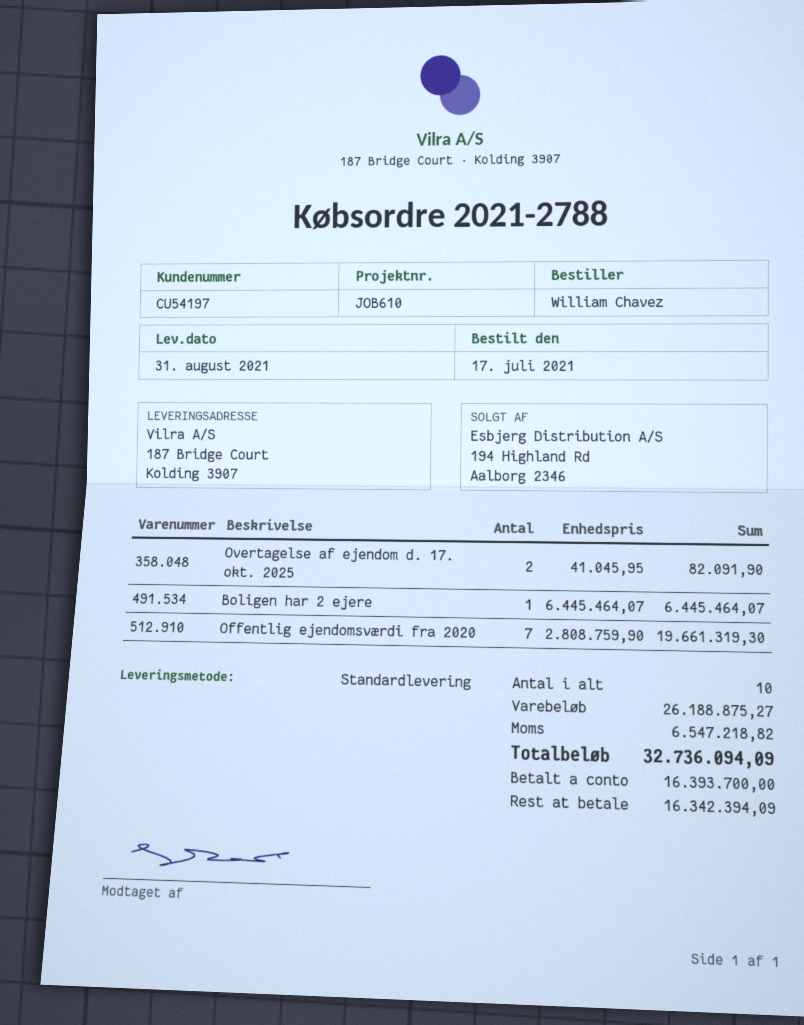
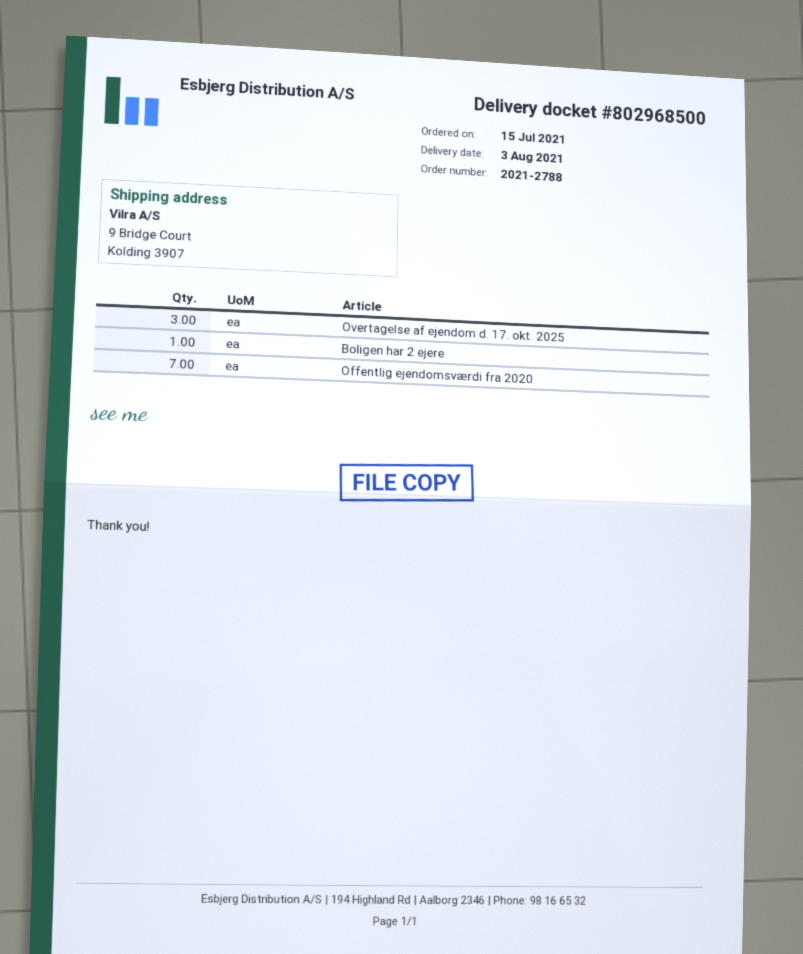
order date: 2021-07-17 -> 2021-07-15
delivery date: 2021-08-31 -> 2021-08-03
ship to: 187 Bridge Court, Kolding 3907 -> 9 Bridge Court, Kolding 3907
Overtagelse af ejendom d. 17. okt. 2025: 2 -> 3

